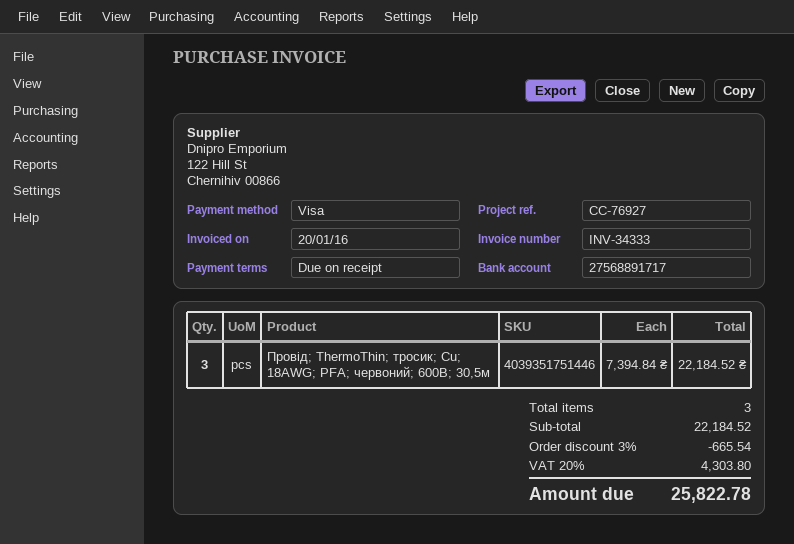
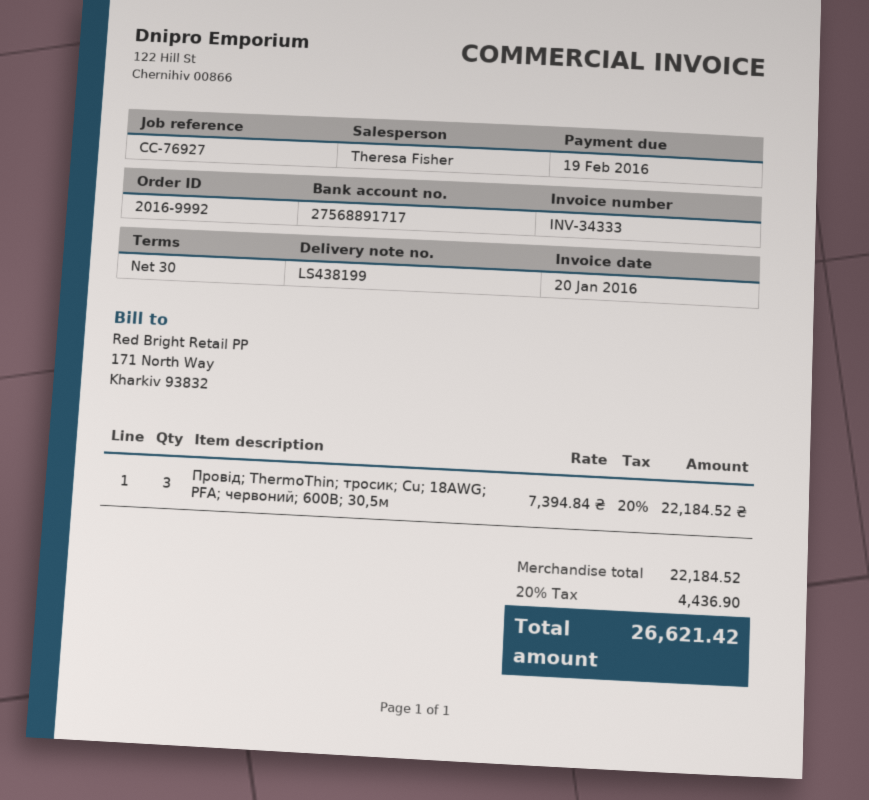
payment terms: on receipt -> 30 days
discount: 3% = 665.54 -> none
tax: 20% = 4303.80 -> 20% = 4436.90
total: 25822.78 -> 26621.42

